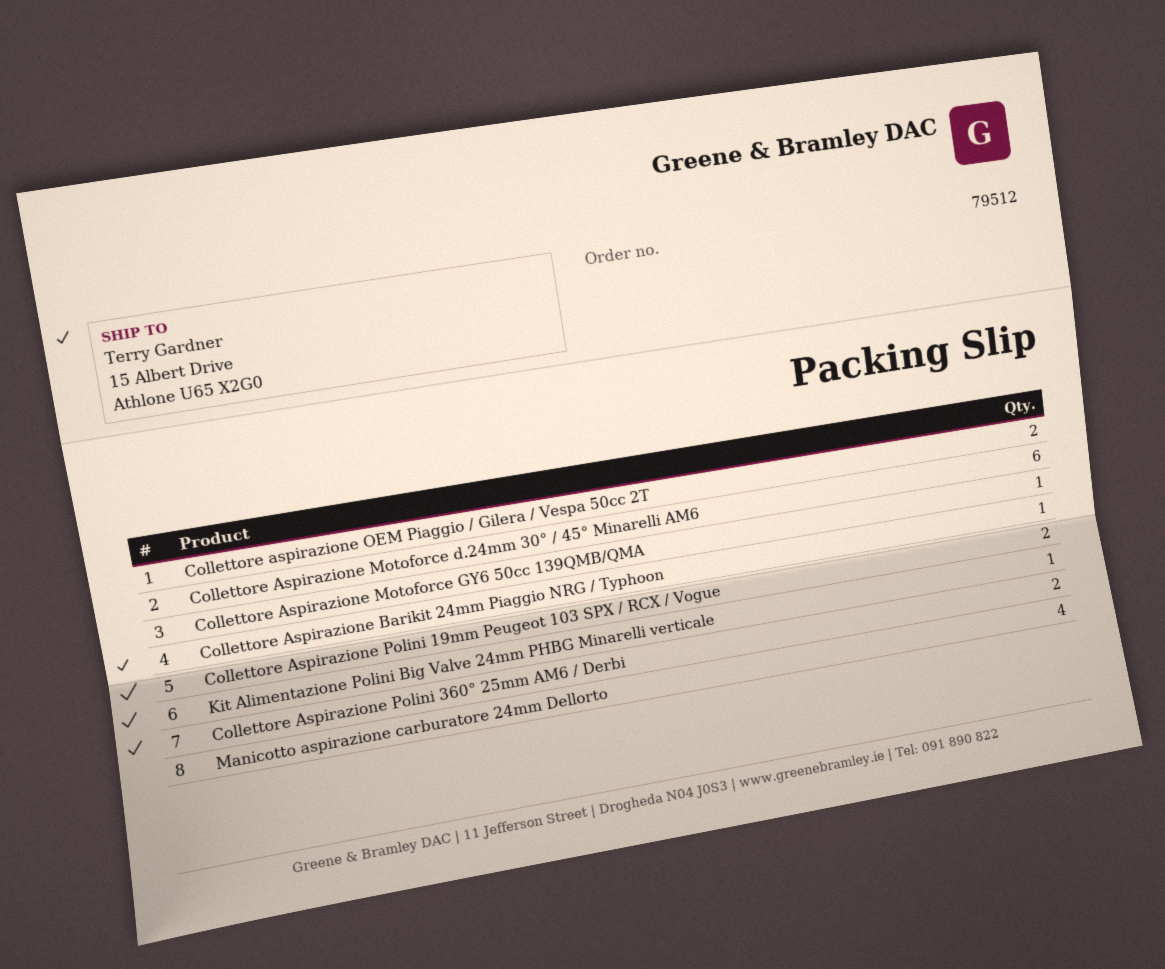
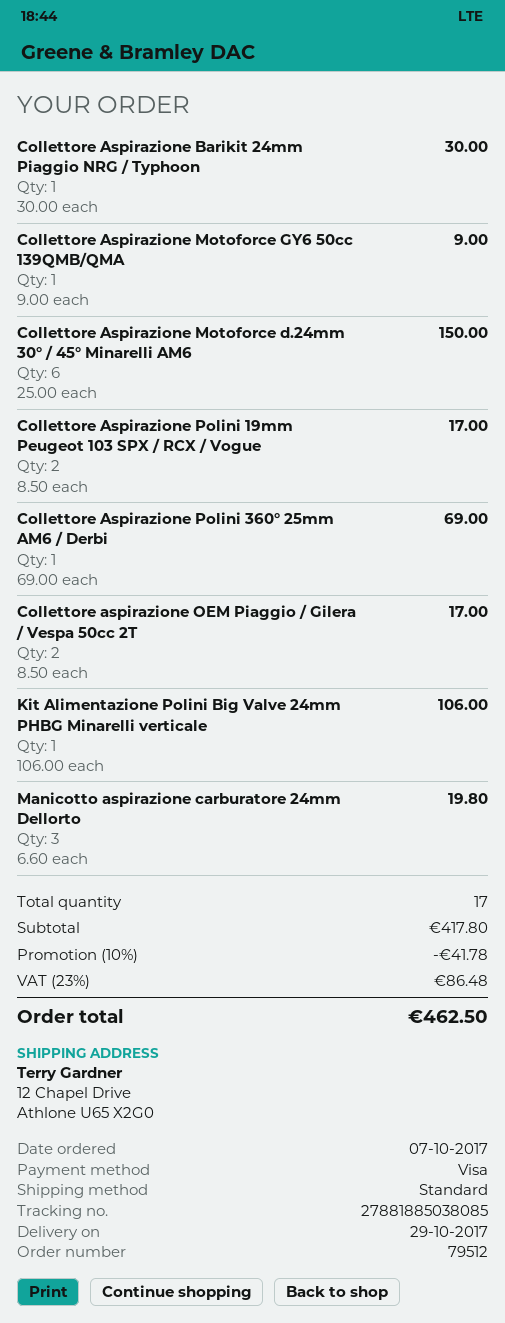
ship to: 15 Albert Drive, Athlone U65 X2G0 -> 12 Chapel Drive, Athlone U65 X2G0
Collettore Aspirazione Polini 360° 25mm AM6 / Derbi: 2 -> 1
Manicotto aspirazione carburatore 24mm Dellorto: 4 -> 3

